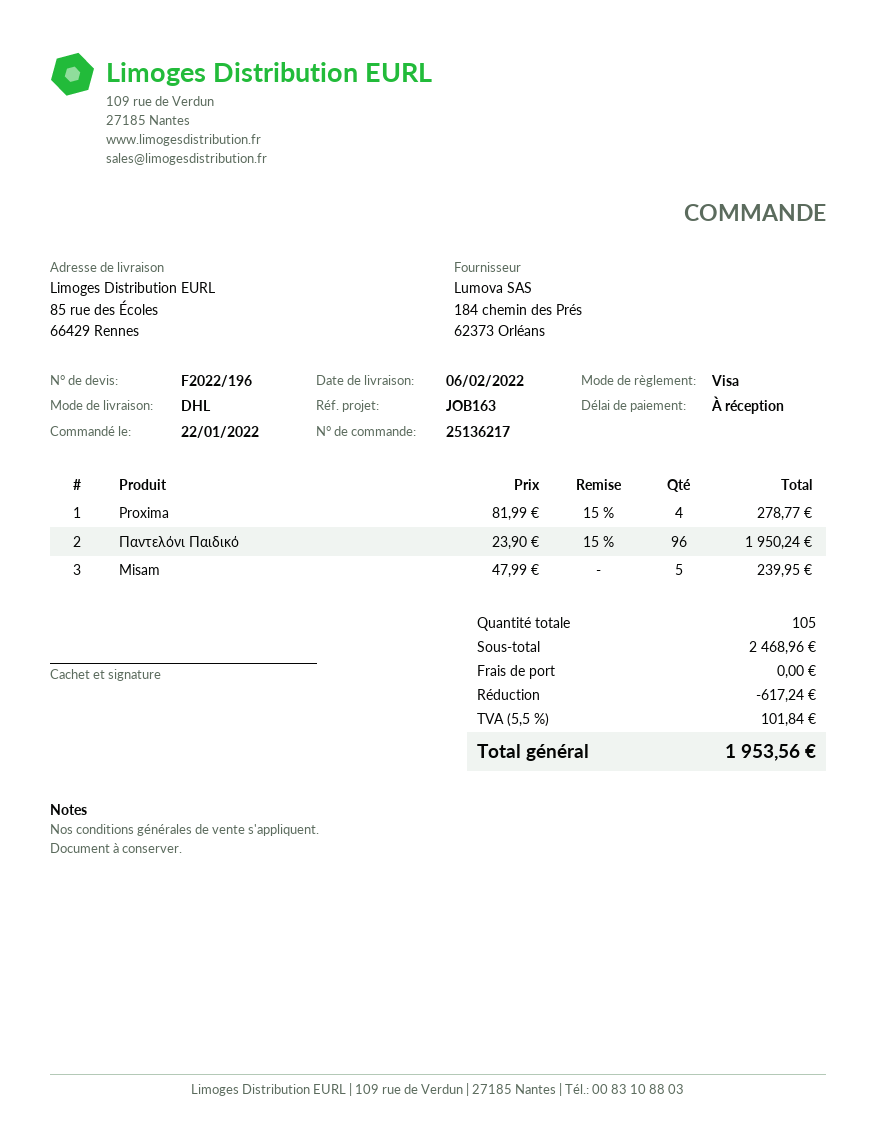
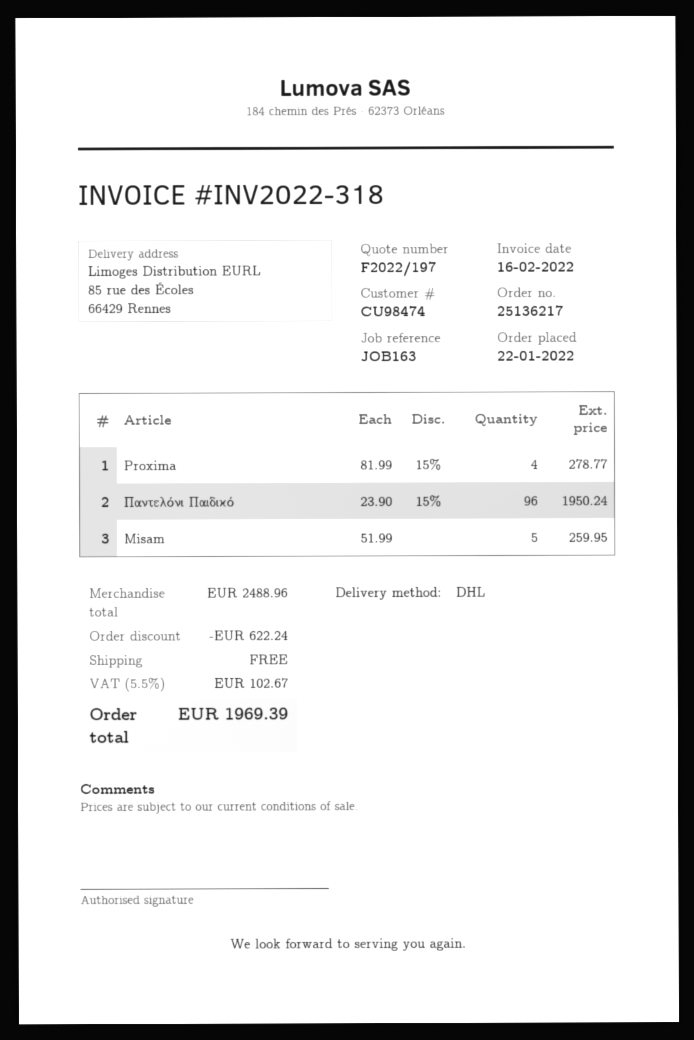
quote number: F2022/196 -> F2022/197
Misam: 5 x 47.99 = 239.95 -> 5 x 51.99 = 259.95
subtotal: 2468.96 -> 2488.96
discount: 617.24 -> 622.24
tax: 5.5% = 101.84 -> 5.5% = 102.67
total: 1953.56 -> 1969.39

